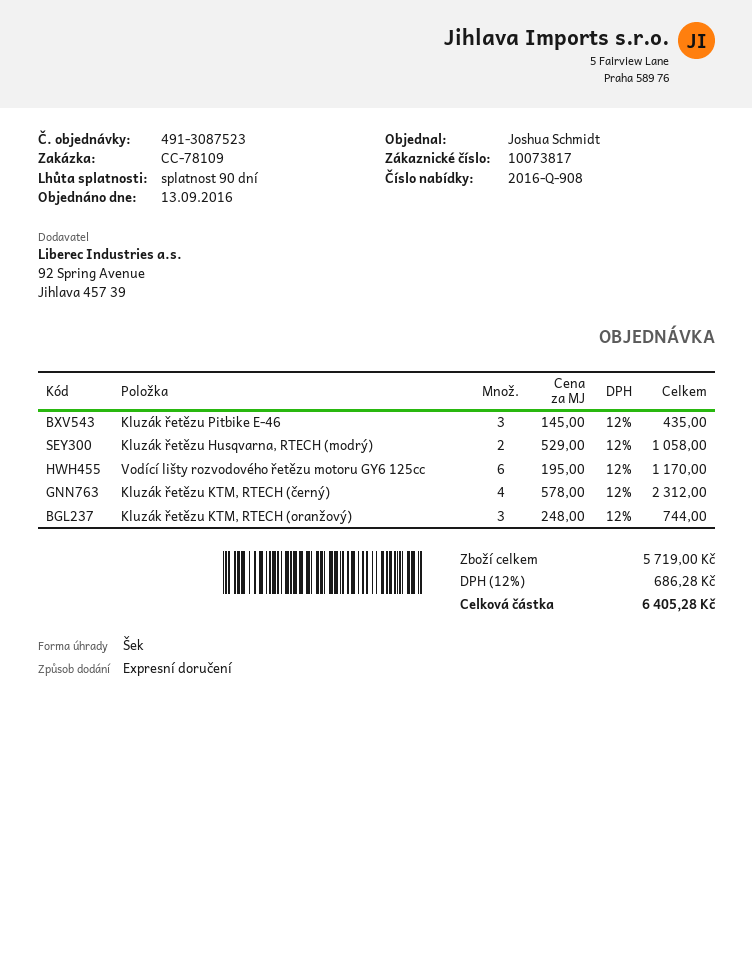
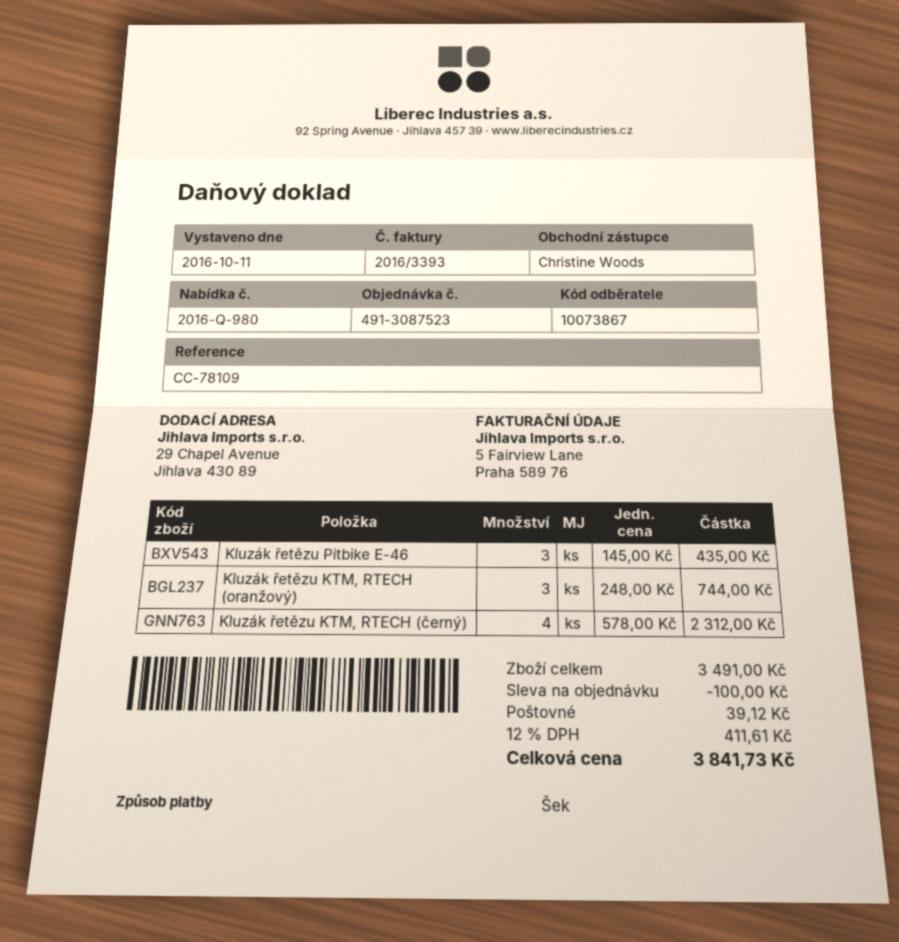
quote number: 2016-Q-908 -> 2016-Q-980
customer number: 10073817 -> 10073867
Kluzák řetězu Husqvarna, RTECH (modrý): 2 x 529.00 = 1058.00 -> none
Vodící lišty rozvodového řetězu motoru GY6 125cc: 6 x 195.00 = 1170.00 -> none
subtotal: 5719.00 -> 3491.00
discount: none -> 100.00
shipping: none -> 39.12
tax: 12% = 686.28 -> 12% = 411.61
total: 6405.28 -> 3841.73

